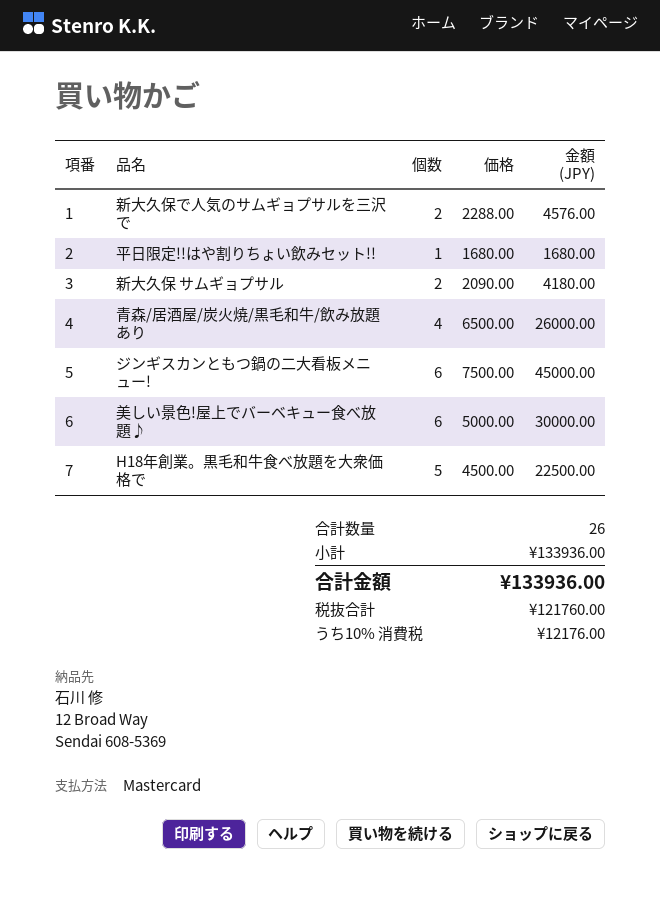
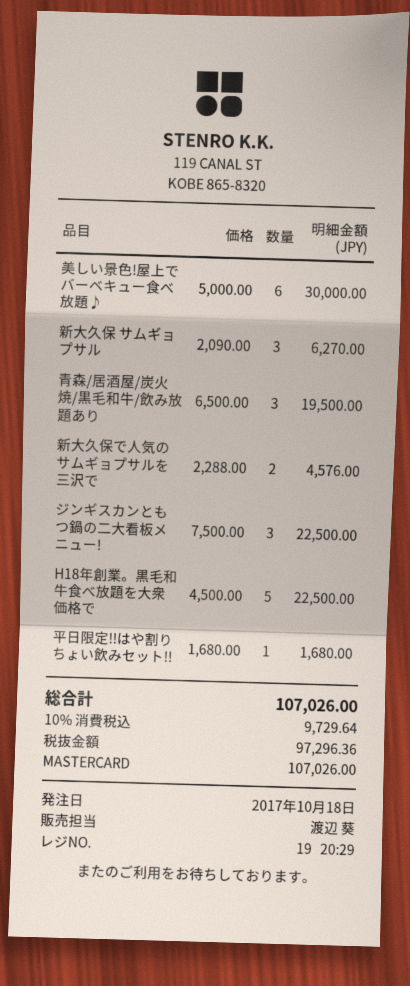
新大久保 サムギョプサル: 2 x 2090.00 = 4180.00 -> 3 x 2090.00 = 6270.00
青森/居酒屋/炭火焼/黒毛和牛/飲み放題あり: 4 x 6500.00 = 26000.00 -> 3 x 6500.00 = 19500.00
ジンギスカンともつ鍋の二大看板メニュー!: 6 x 7500.00 = 45000.00 -> 3 x 7500.00 = 22500.00
net: 121760.00 -> 97296.36
tax: 10% = 12176.00 -> 10% = 9729.64
total: 133936.00 -> 107026.00

